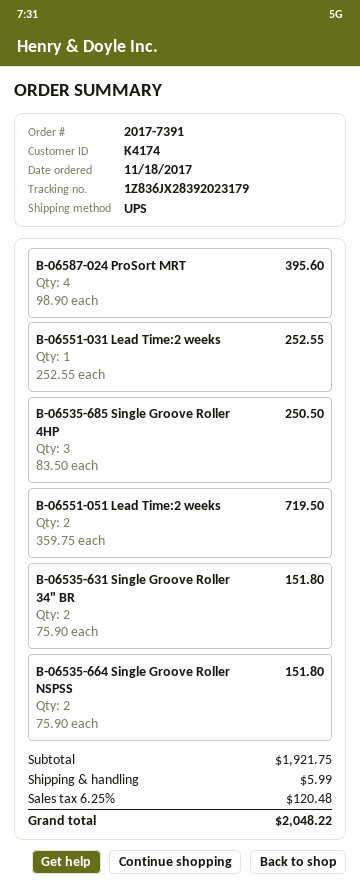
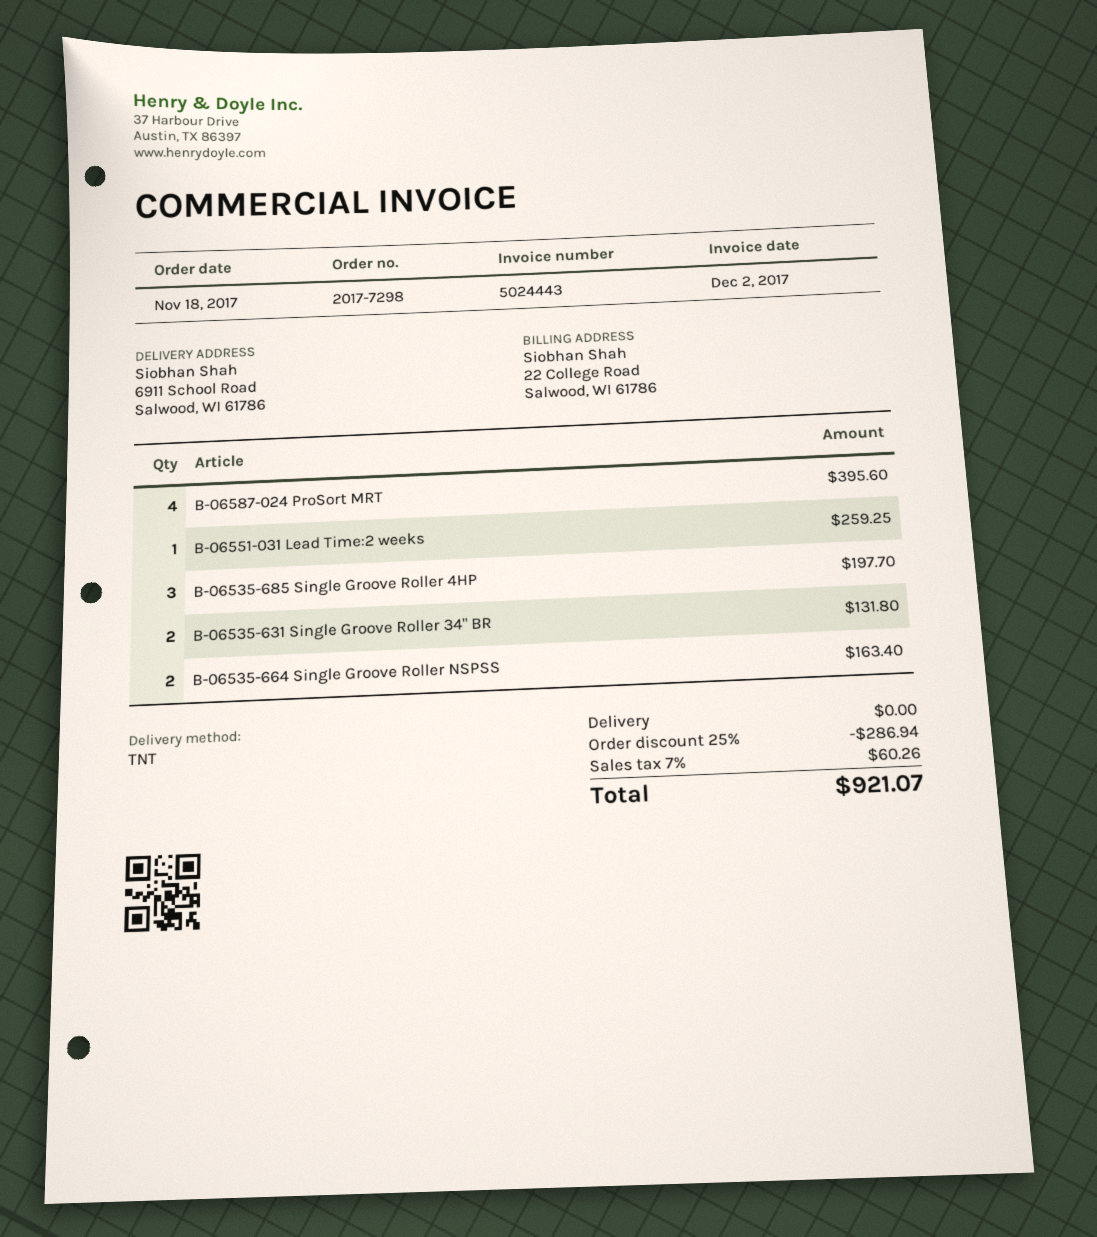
order number: 2017-7391 -> 2017-7298
shipping method: UPS -> TNT
B-06551-031 Lead Time:2 weeks: 1 for 252.55 -> 1 for 259.25
B-06535-685 Single Groove Roller 4HP: 3 for 250.50 -> 3 for 197.70
B-06551-051 Lead Time:2 weeks: 2 for 719.50 -> none
B-06535-631 Single Groove Roller 34" BR: 2 for 151.80 -> 2 for 131.80
B-06535-664 Single Groove Roller NSPSS: 2 for 151.80 -> 2 for 163.40
discount: none -> 25% = 286.94
shipping: 5.99 -> 0.00
tax: 6.25% = 120.48 -> 7% = 60.26
total: 2048.22 -> 921.07

